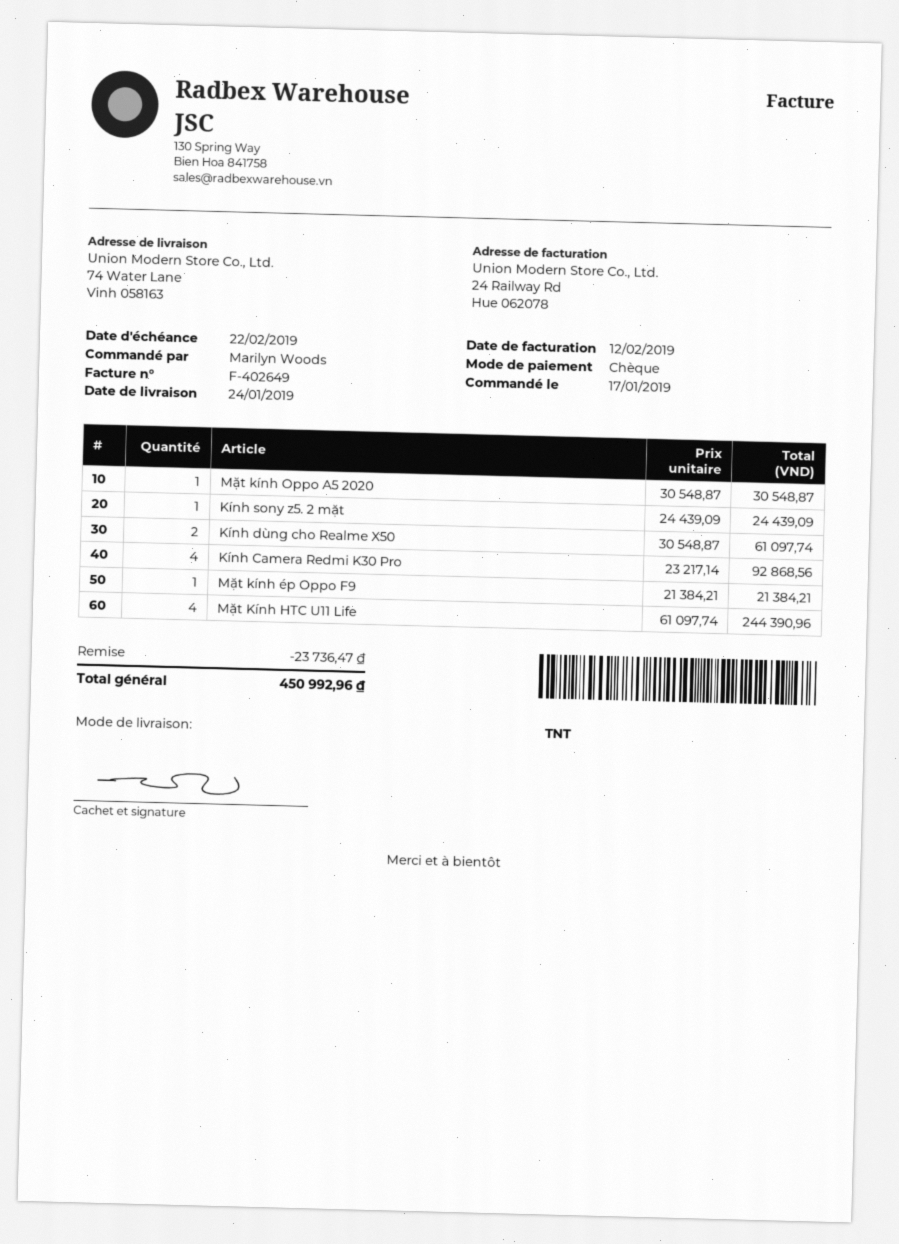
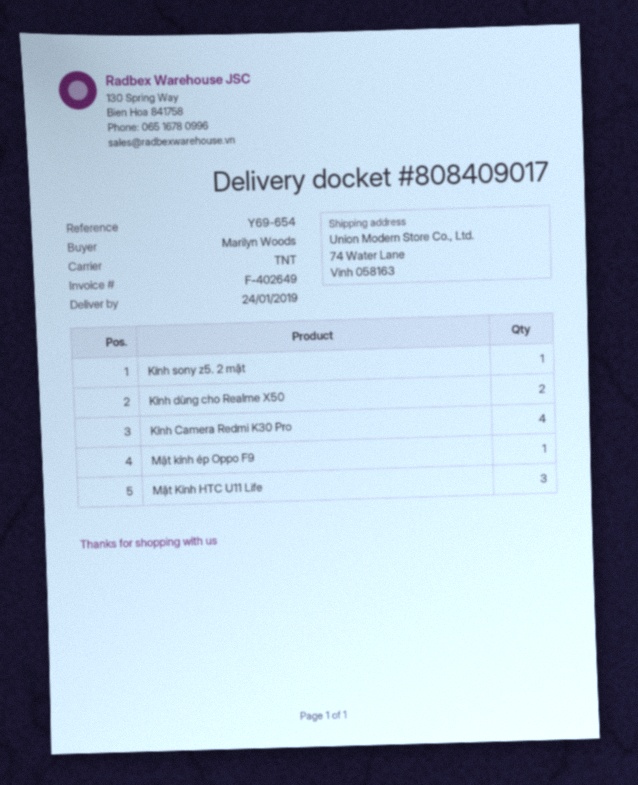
Mặt kính Oppo A5 2020: 1 -> none
Mặt Kính HTC U11 Life: 4 -> 3

